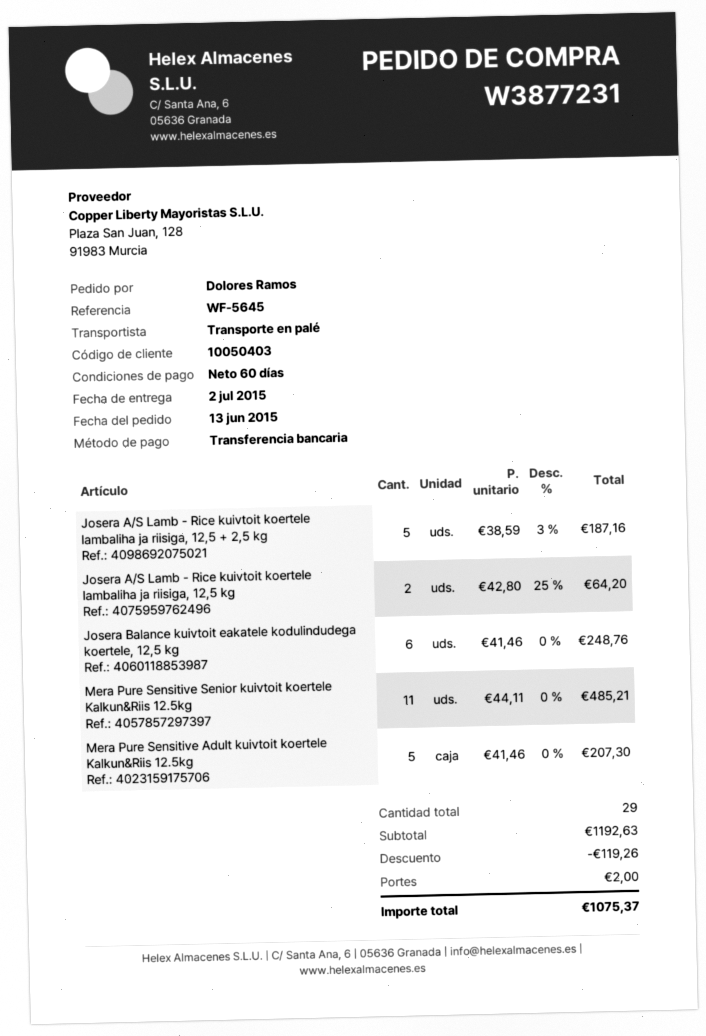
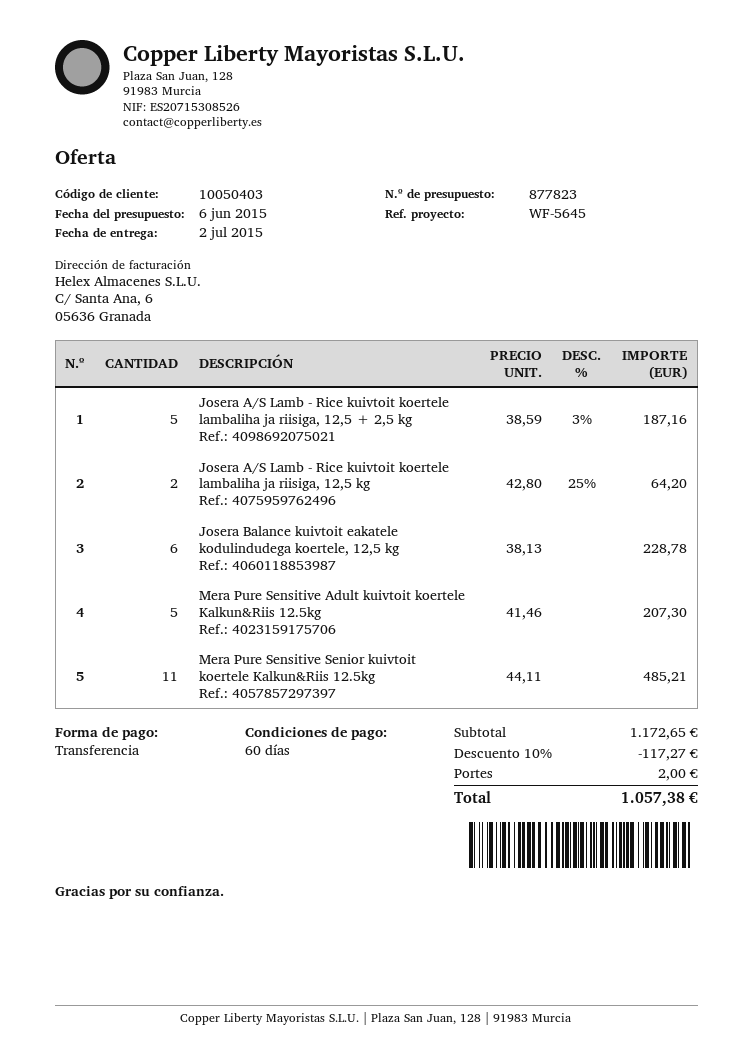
Josera Balance kuivtoit eakatele kodulindudega koertele, 12,5 kg: 6 x 41.46 = 248.76 -> 6 x 38.13 = 228.78
subtotal: 1192.63 -> 1172.65
discount: 119.26 -> 117.27
total: 1075.37 -> 1057.38

